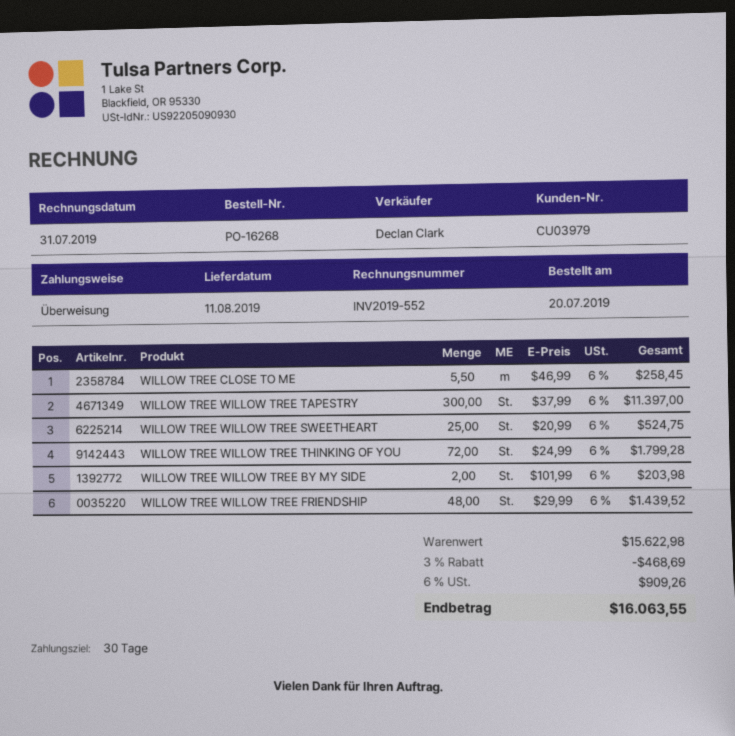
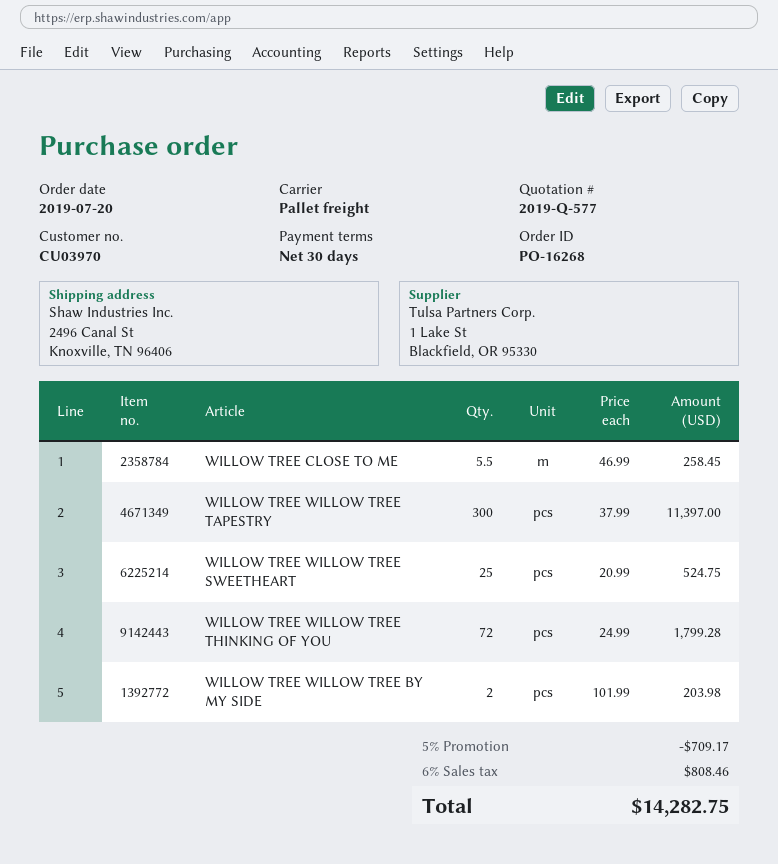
customer number: CU03979 -> CU03970
WILLOW TREE WILLOW TREE FRIENDSHIP: 48 x 29.99 = 1439.52 -> none
discount: 3% = 468.69 -> 5% = 709.17
tax: 6% = 909.26 -> 6% = 808.46
total: 16063.55 -> 14282.75

